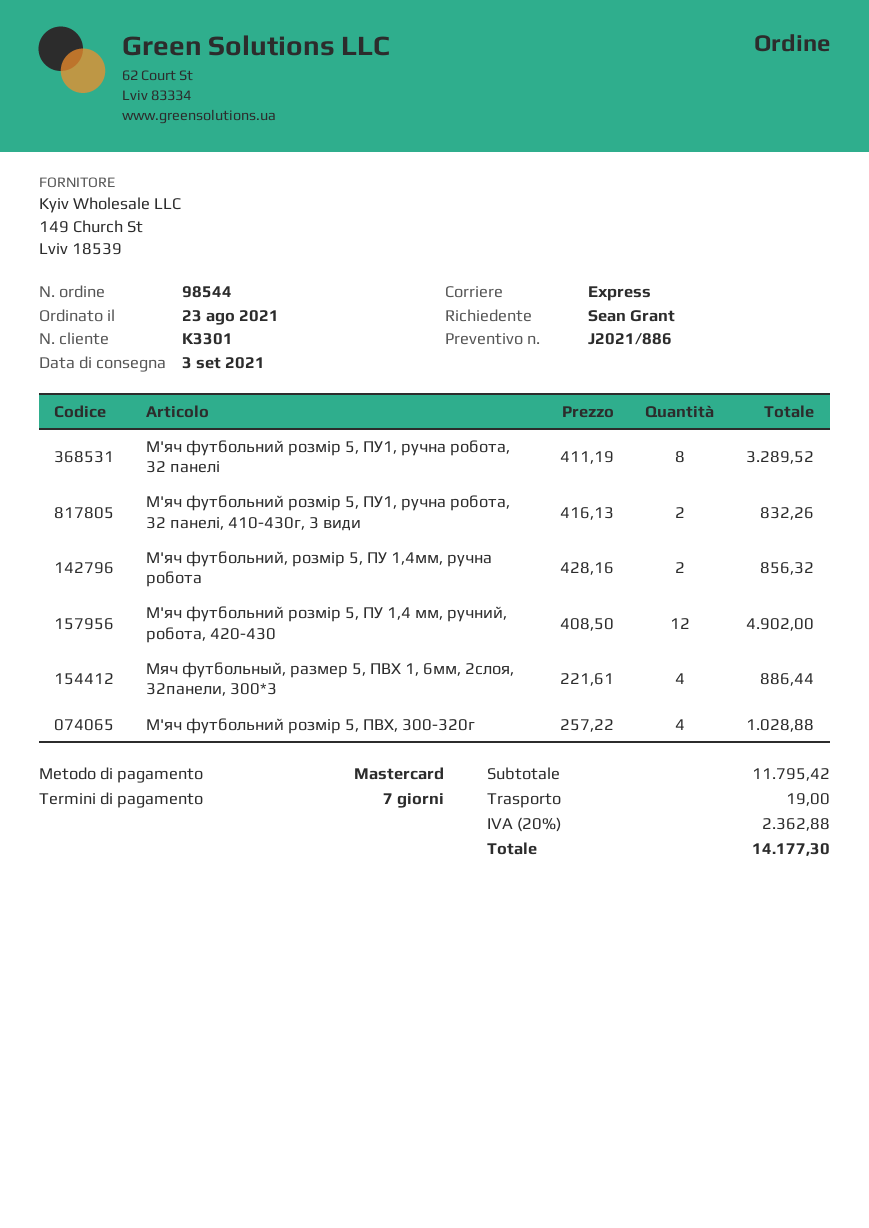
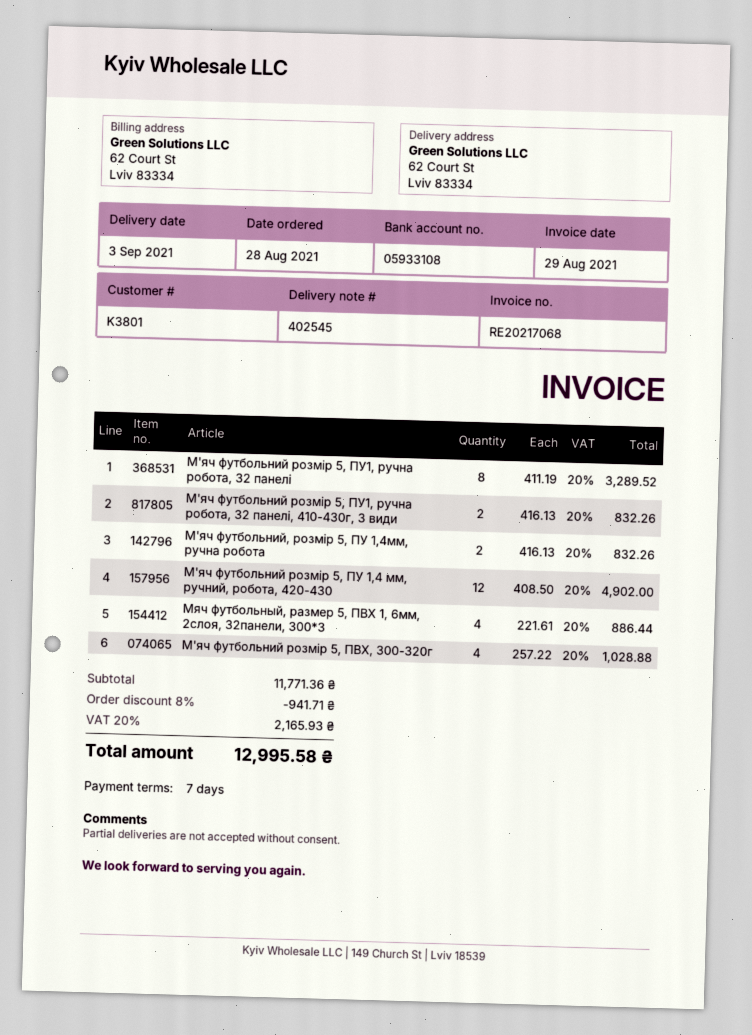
order date: 2021-08-23 -> 2021-08-28
customer number: K3301 -> K3801
М'яч футбольний, розмір 5, ПУ 1,4мм, ручна робота: 2 x 428.16 = 856.32 -> 2 x 416.13 = 832.26
subtotal: 11795.42 -> 11771.36
discount: none -> 8% = 941.71
shipping: 19.00 -> none
tax: 20% = 2362.88 -> 20% = 2165.93
total: 14177.30 -> 12995.58

